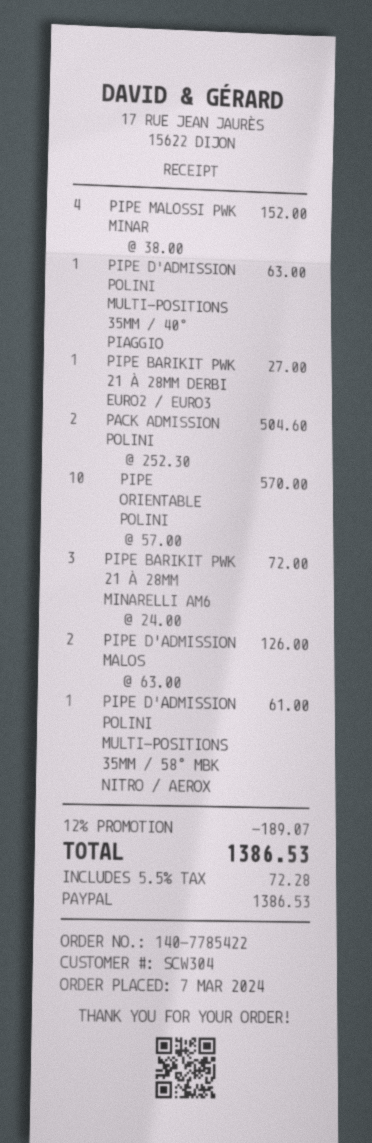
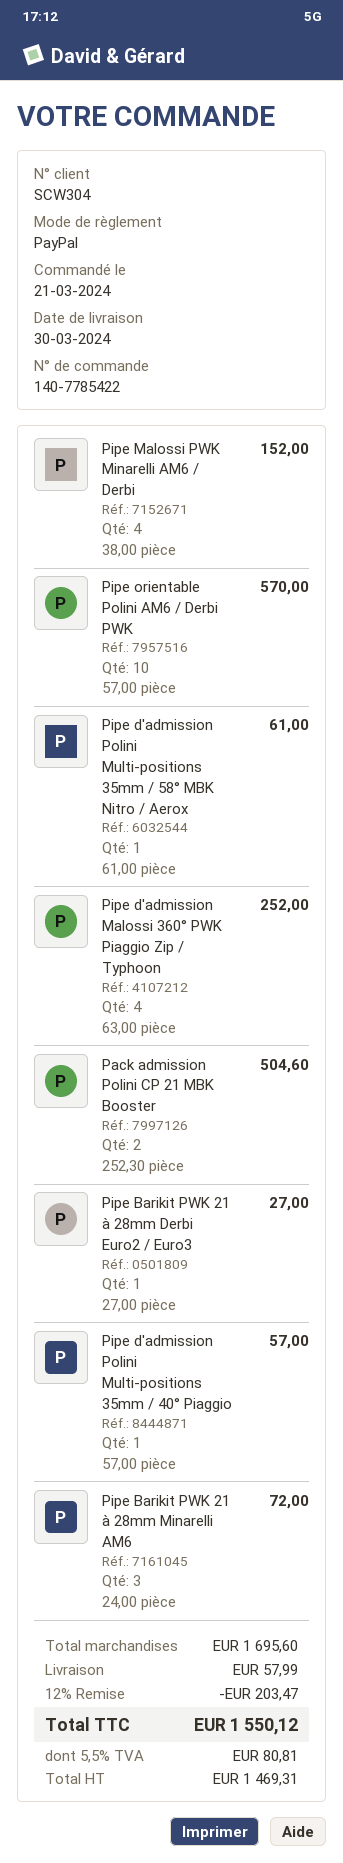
order date: 2024-03-07 -> 2024-03-21
PIPE D'ADMISSION POLINI MULTI-POSITIONS 35MM / 40° PIAGGIO: 1 x 63.00 = 63.00 -> 1 x 57.00 = 57.00
PIPE D'ADMISSION MALOS: 2 x 63.00 = 126.00 -> 4 x 63.00 = 252.00
discount: 12% = 189.07 -> 12% = 203.47
shipping: none -> 57.99
tax: 5.5% = 72.28 -> 5.5% = 80.81
total: 1386.53 -> 1550.12

